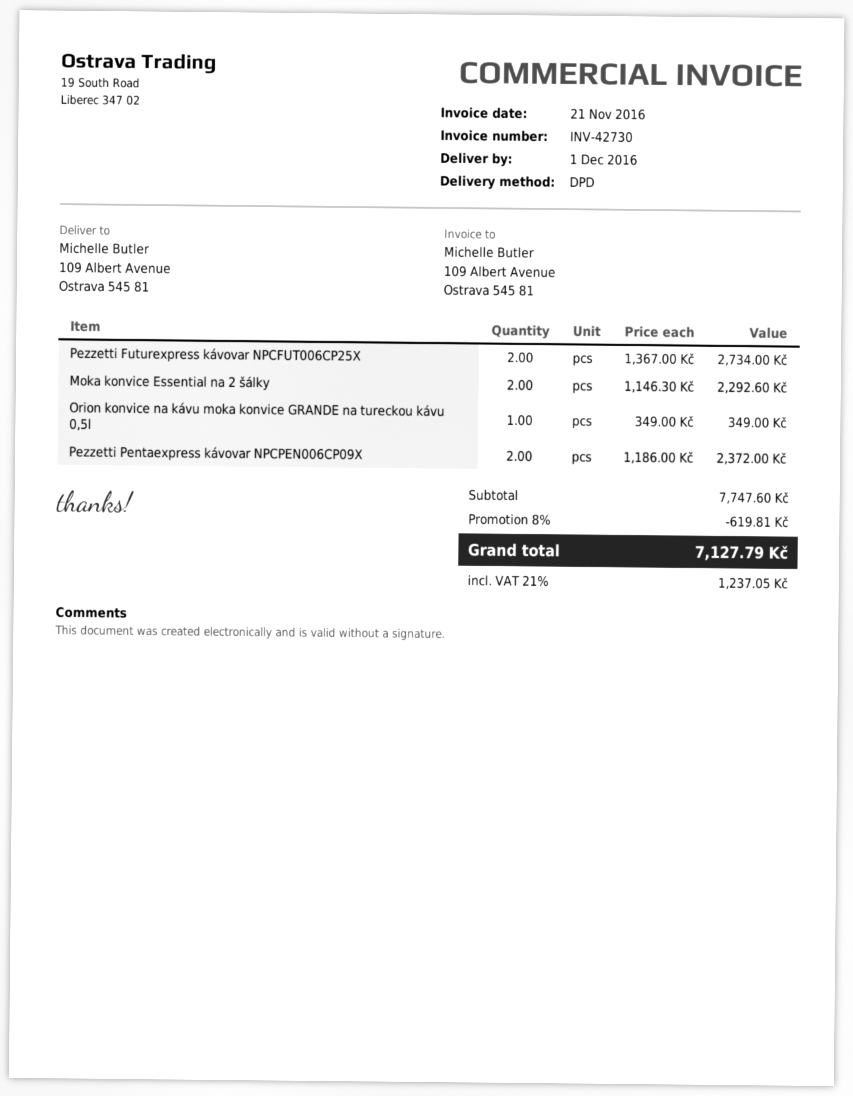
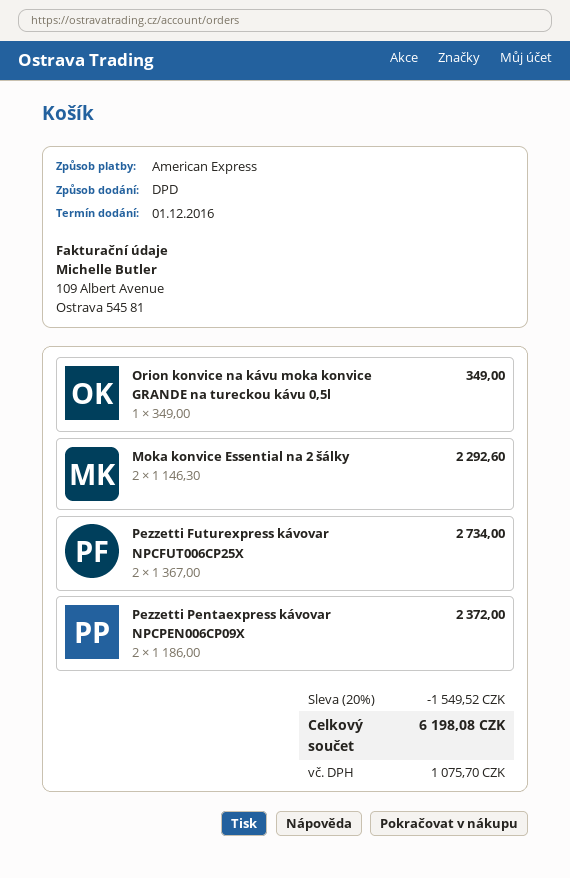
discount: 8% = 619.81 -> 20% = 1549.52
tax: 1237.05 -> 1075.70
total: 7127.79 -> 6198.08

